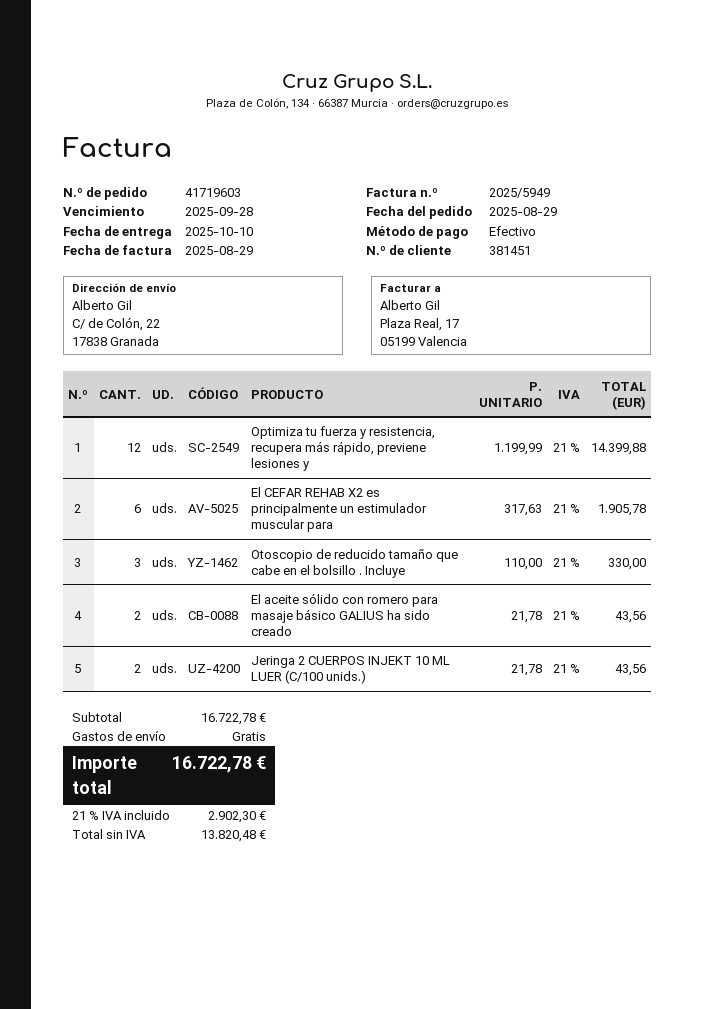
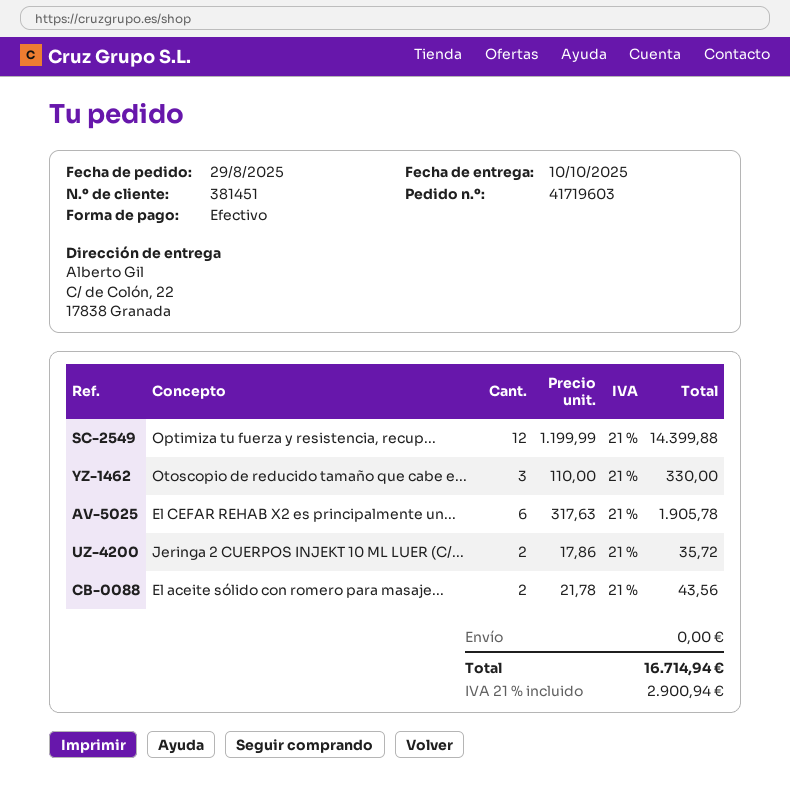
Jeringa 2 CUERPOS INJEKT 10 ML LUER (C/100 unids.): 2 x 21.78 = 43.56 -> 2 x 17.86 = 35.72
tax: 21% = 2902.30 -> 21% = 2900.94
total: 16722.78 -> 16714.94

